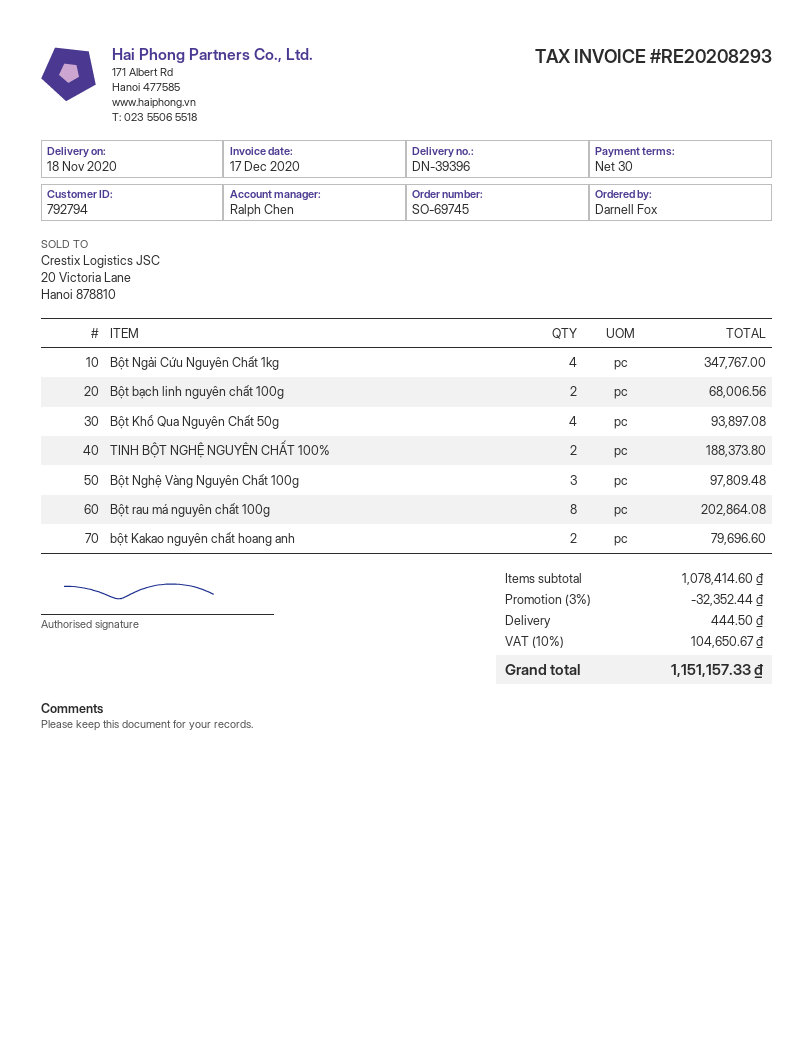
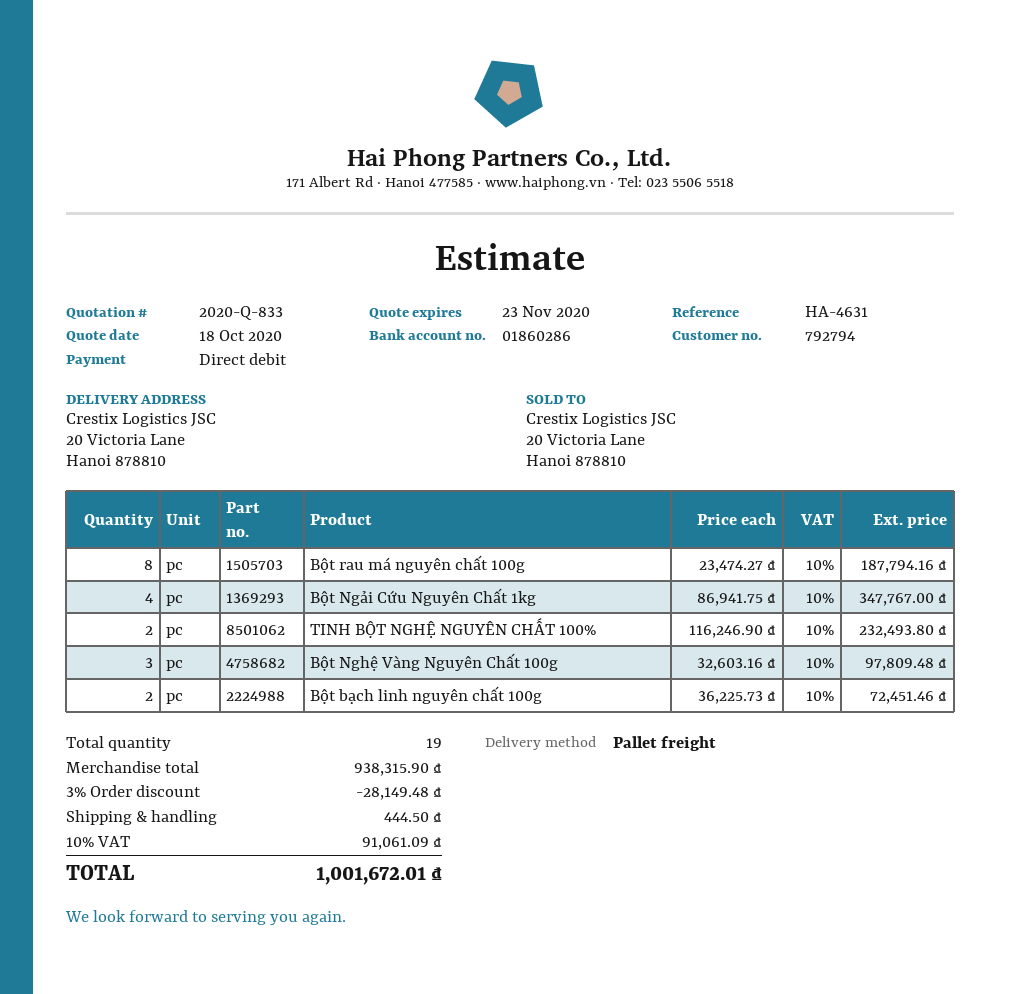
Bột bạch linh nguyên chất 100g: 2 for 68006.56 -> 2 for 72451.46
Bột Khổ Qua Nguyên Chất 50g: 4 for 93897.08 -> none
TINH BỘT NGHỆ NGUYÊN CHẤT 100%: 2 for 188373.80 -> 2 for 232493.80
Bột rau má nguyên chất 100g: 8 for 202864.08 -> 8 for 187794.16
bột Kakao nguyên chất hoang anh: 2 for 79696.60 -> none
subtotal: 1078414.60 -> 938315.90
discount: 3% = 32352.44 -> 3% = 28149.48
tax: 10% = 104650.67 -> 10% = 91061.09
total: 1151157.33 -> 1001672.01

